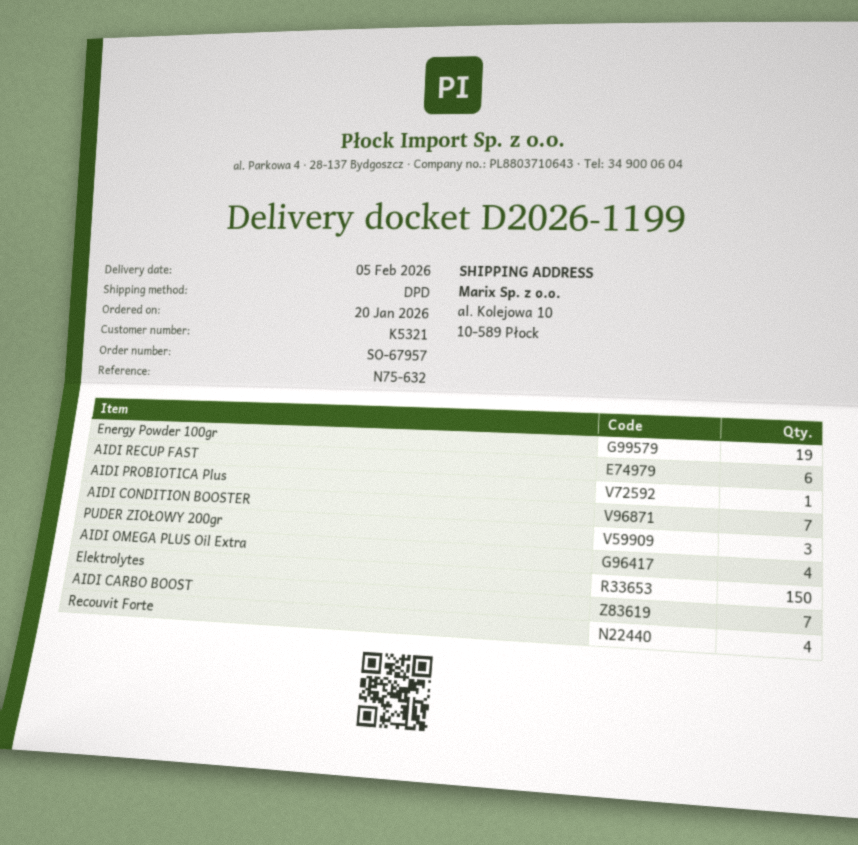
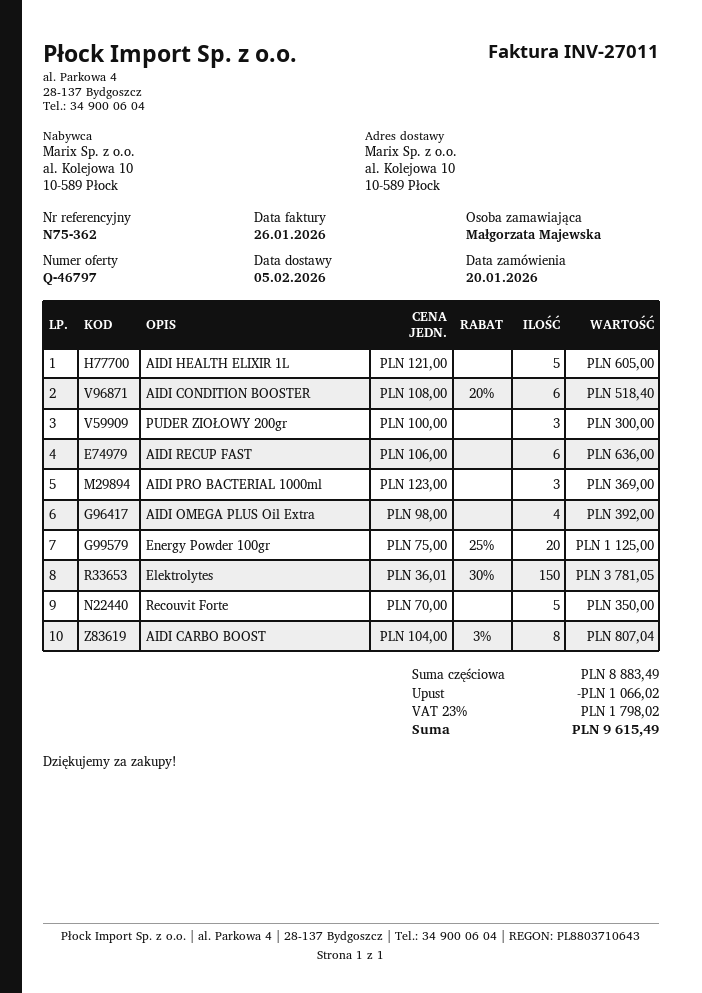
reference: N75-632 -> N75-362
Energy Powder 100gr: 19 -> 20
AIDI PROBIOTICA Plus: 1 -> none
AIDI CONDITION BOOSTER: 7 -> 6
AIDI CARBO BOOST: 7 -> 8
Recouvit Forte: 4 -> 5
AIDI HEALTH ELIXIR 1L: none -> 5
AIDI PRO BACTERIAL 1000ml: none -> 3

